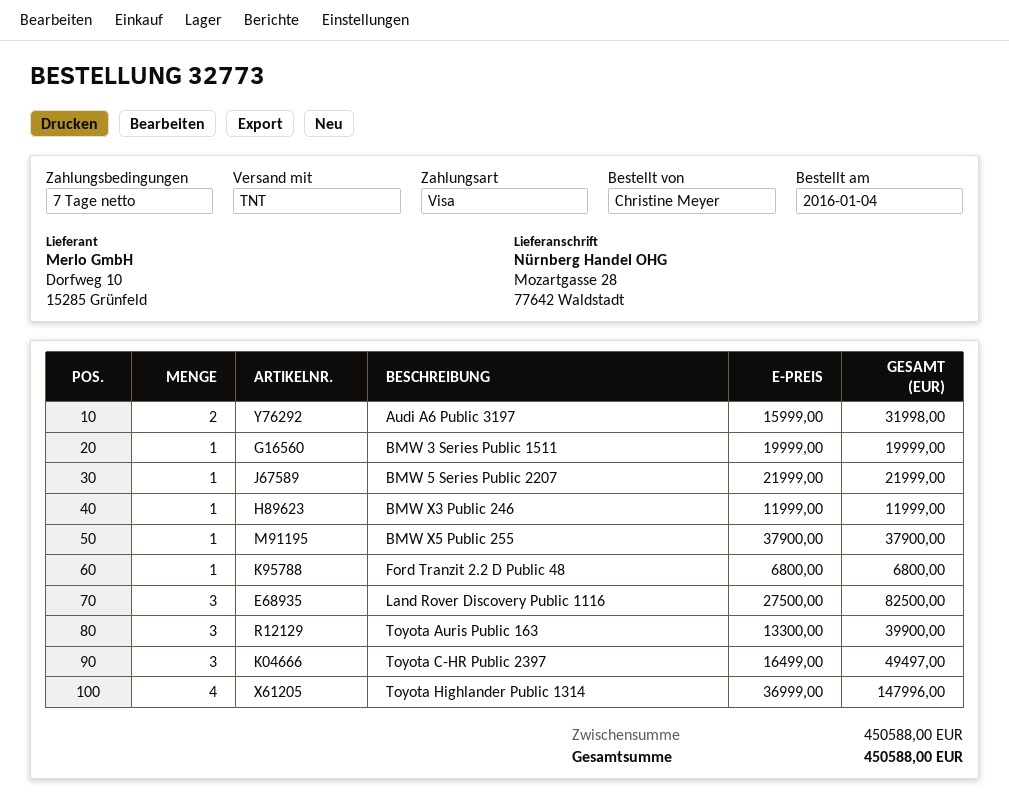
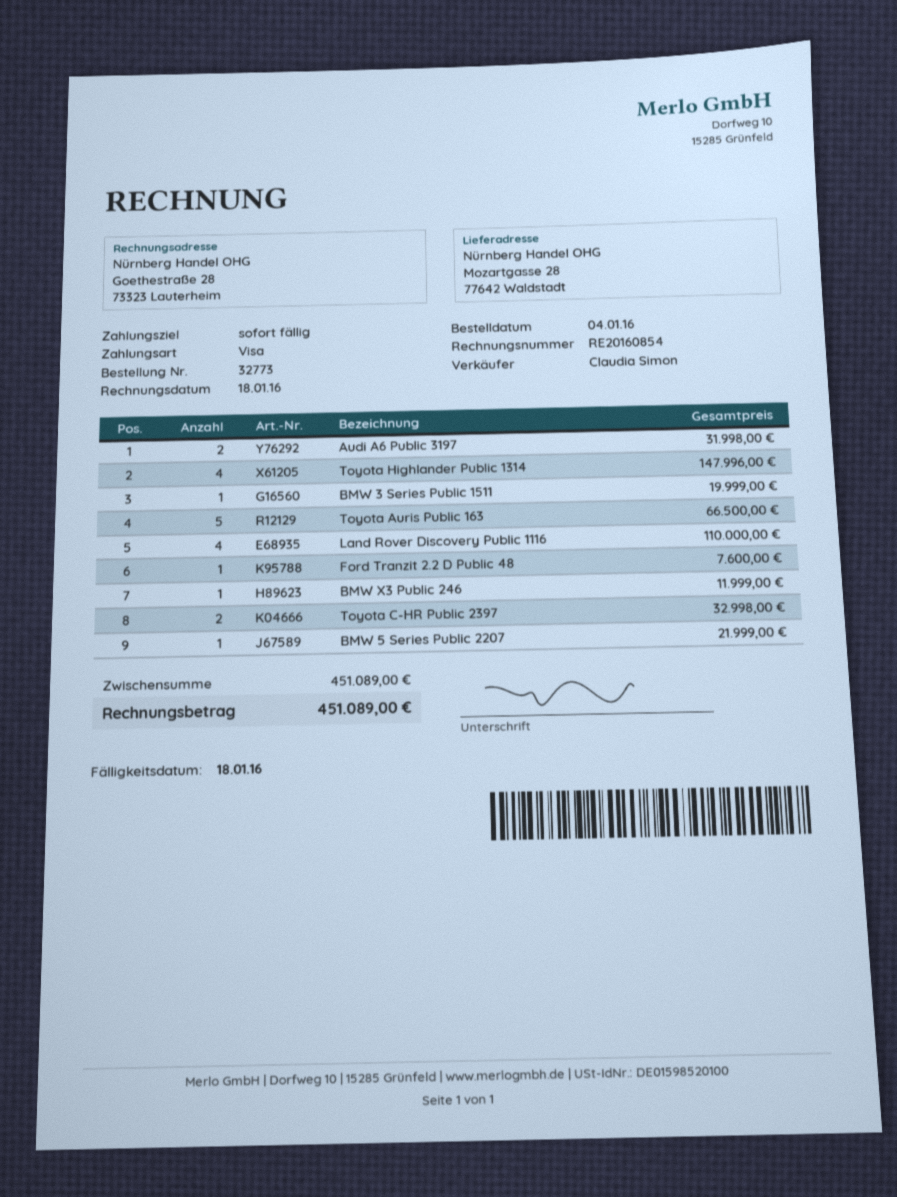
payment terms: 7 days -> on receipt
BMW X5 Public 255: 1 for 37900.00 -> none
Ford Tranzit 2.2 D Public 48: 1 for 6800.00 -> 1 for 7600.00
Land Rover Discovery Public 1116: 3 for 82500.00 -> 4 for 110000.00
Toyota Auris Public 163: 3 for 39900.00 -> 5 for 66500.00
Toyota C-HR Public 2397: 3 for 49497.00 -> 2 for 32998.00
subtotal: 450588.00 -> 451089.00
total: 450588.00 -> 451089.00

